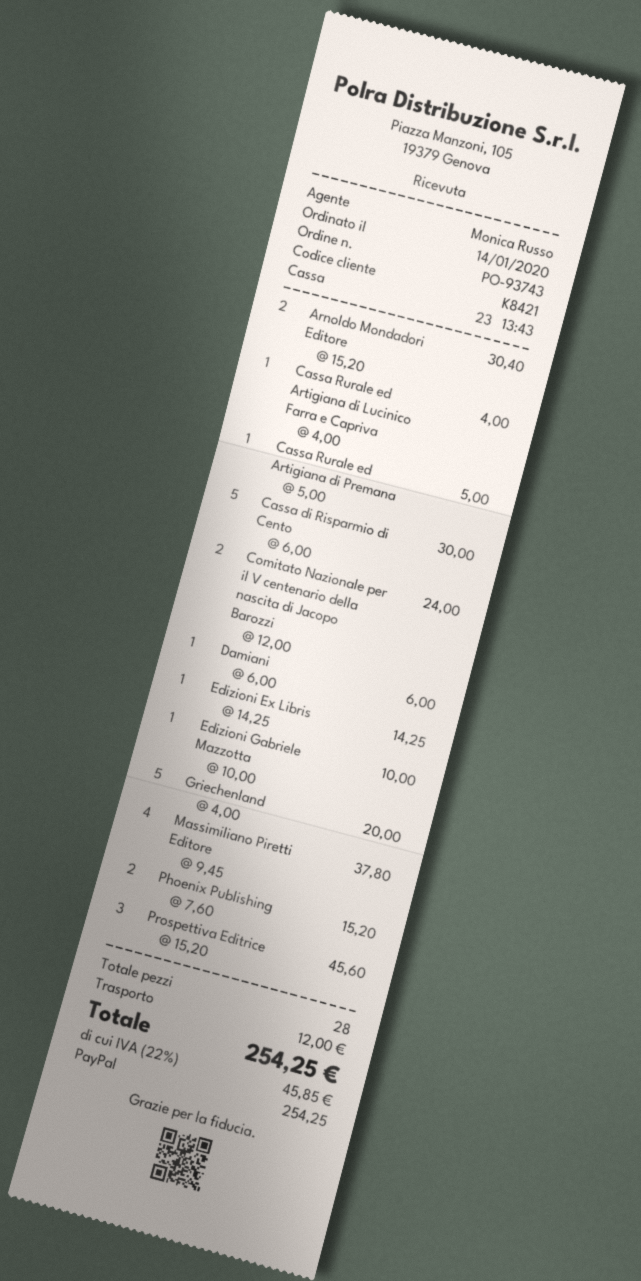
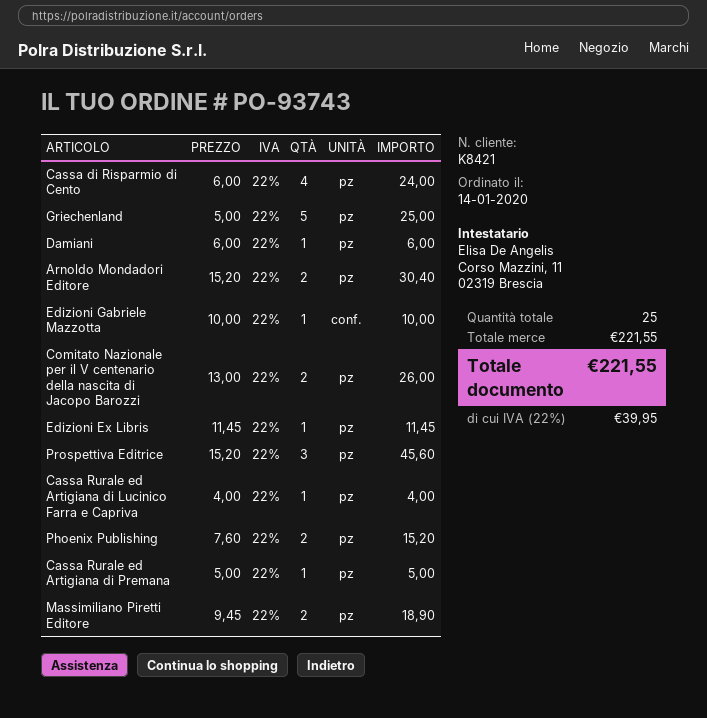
Cassa di Risparmio di Cento: 5 x 6.00 = 30.00 -> 4 x 6.00 = 24.00
Comitato Nazionale per il V centenario della nascita di Jacopo Barozzi: 2 x 12.00 = 24.00 -> 2 x 13.00 = 26.00
Edizioni Ex Libris: 1 x 14.25 = 14.25 -> 1 x 11.45 = 11.45
Griechenland: 5 x 4.00 = 20.00 -> 5 x 5.00 = 25.00
Massimiliano Piretti Editore: 4 x 9.45 = 37.80 -> 2 x 9.45 = 18.90
total quantity: 28 -> 25
shipping: 12.00 -> none
tax: 22% = 45.85 -> 22% = 39.95
total: 254.25 -> 221.55

